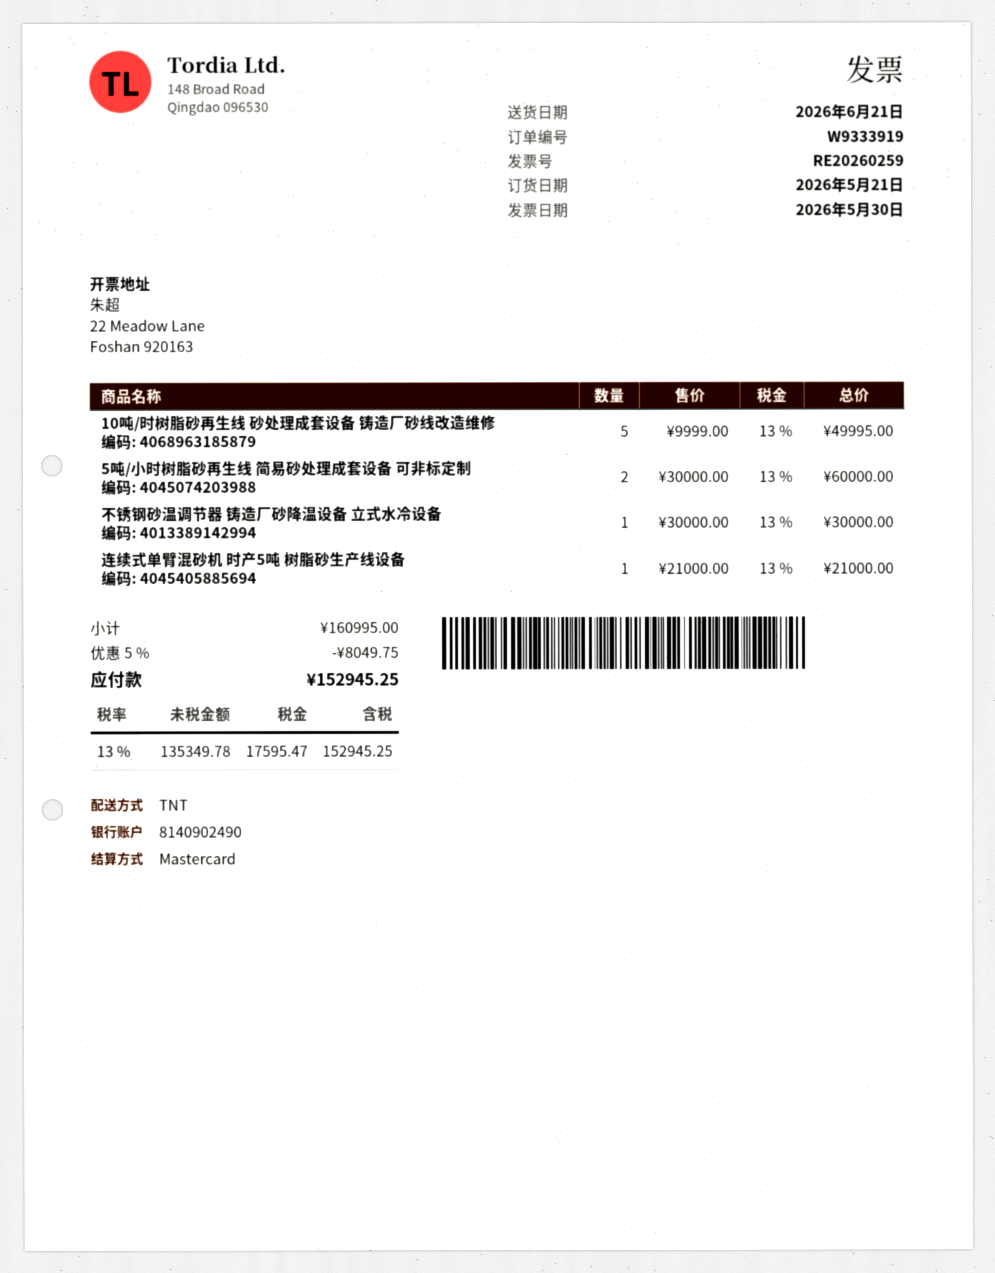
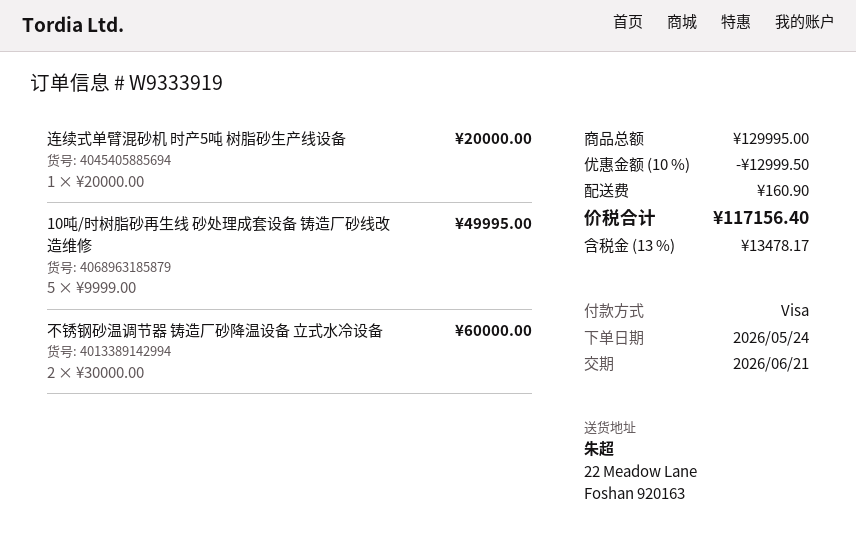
order date: 2026-05-21 -> 2026-05-24
payment method: Mastercard -> Visa
5吨/小时树脂砂再生线 简易砂处理成套设备 可非标定制: 2 x 30000.00 = 60000.00 -> none
不锈钢砂温调节器 铸造厂砂降温设备 立式水冷设备: 1 x 30000.00 = 30000.00 -> 2 x 30000.00 = 60000.00
连续式单臂混砂机 时产5吨 树脂砂生产线设备: 1 x 21000.00 = 21000.00 -> 1 x 20000.00 = 20000.00
subtotal: 160995.00 -> 129995.00
discount: 5% = 8049.75 -> 10% = 12999.50
shipping: none -> 160.90
tax: 13% = 17595.47 -> 13% = 13478.17
total: 152945.25 -> 117156.40

